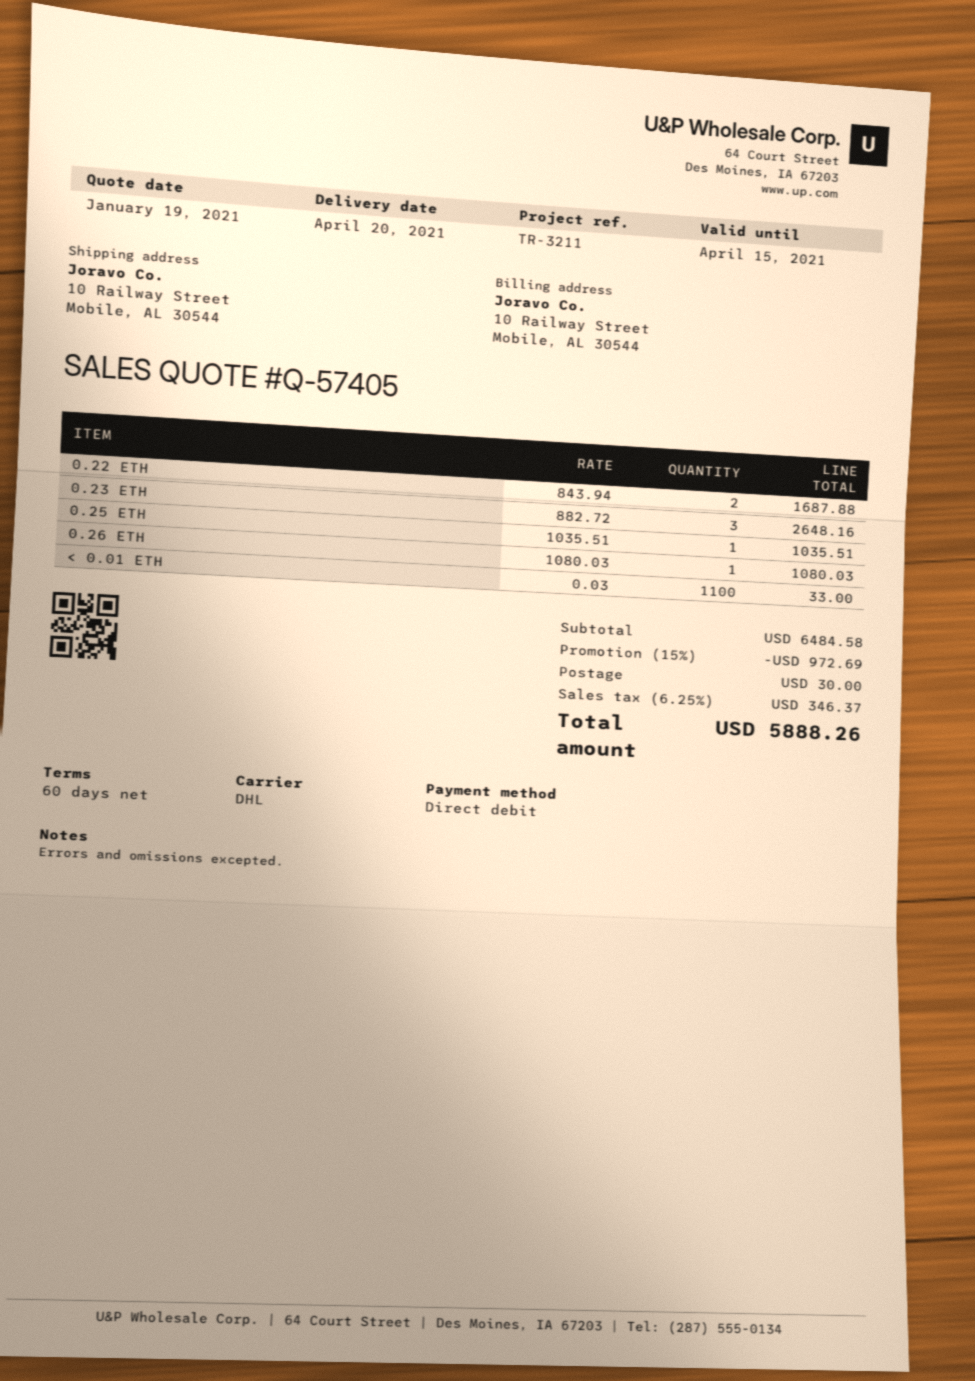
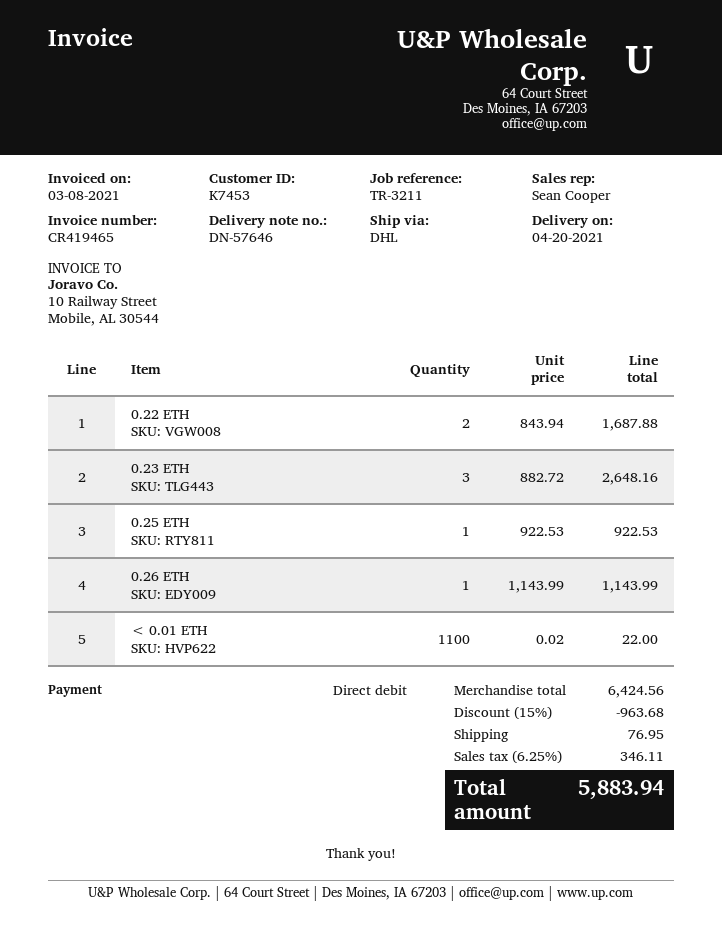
0.25 ETH: 1 x 1035.51 = 1035.51 -> 1 x 922.53 = 922.53
0.26 ETH: 1 x 1080.03 = 1080.03 -> 1 x 1143.99 = 1143.99
< 0.01 ETH: 1100 x 0.03 = 33.00 -> 1100 x 0.02 = 22.00
subtotal: 6484.58 -> 6424.56
discount: 15% = 972.69 -> 15% = 963.68
shipping: 30.00 -> 76.95
tax: 6.25% = 346.37 -> 6.25% = 346.11
total: 5888.26 -> 5883.94

